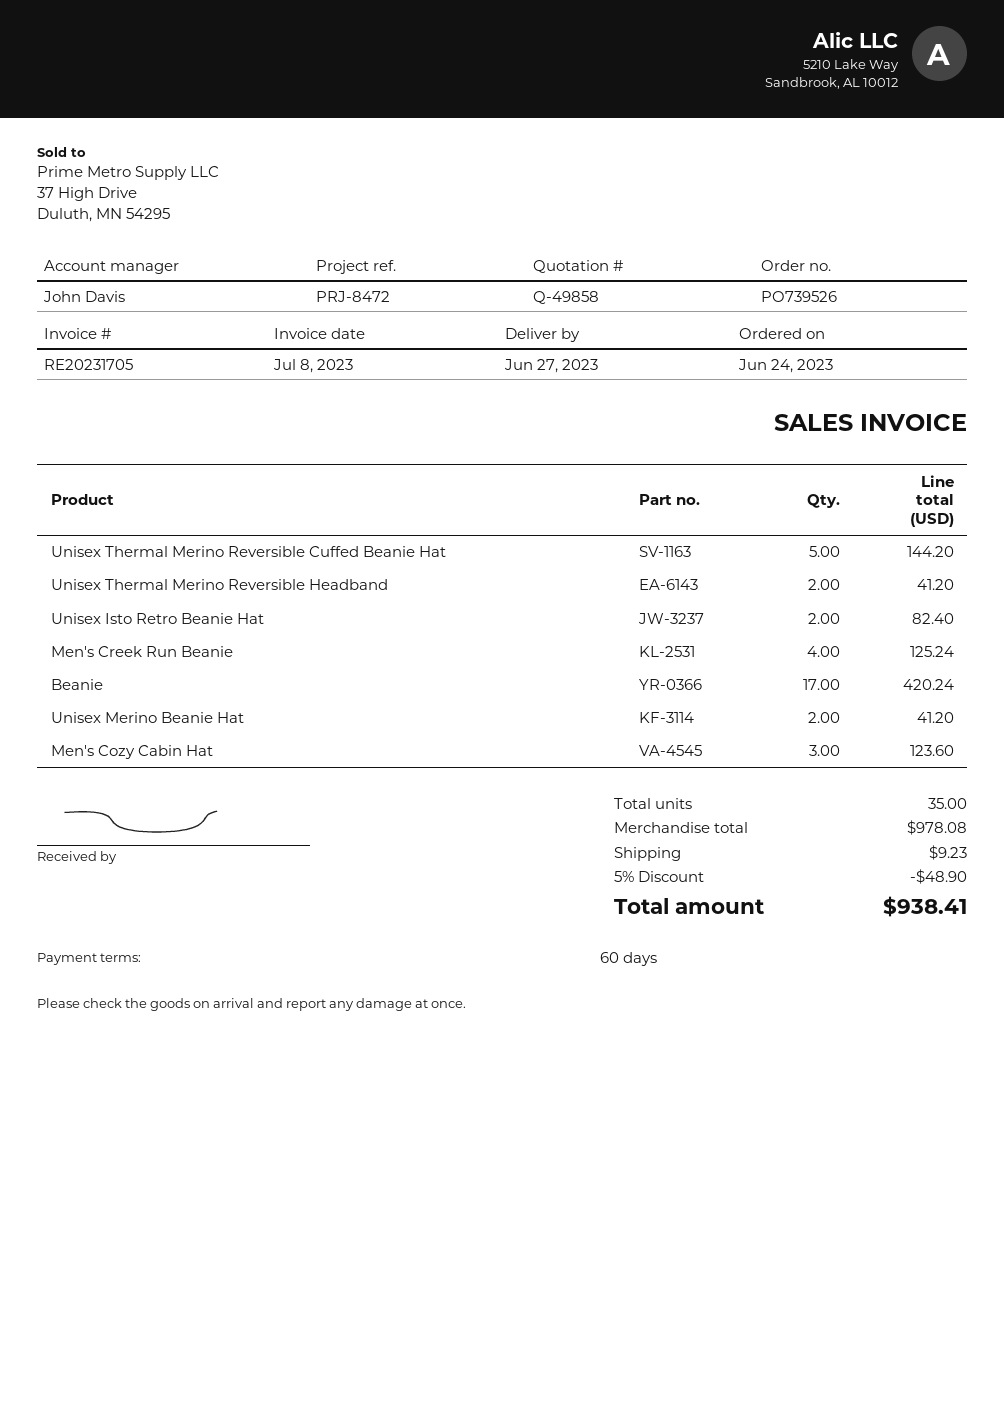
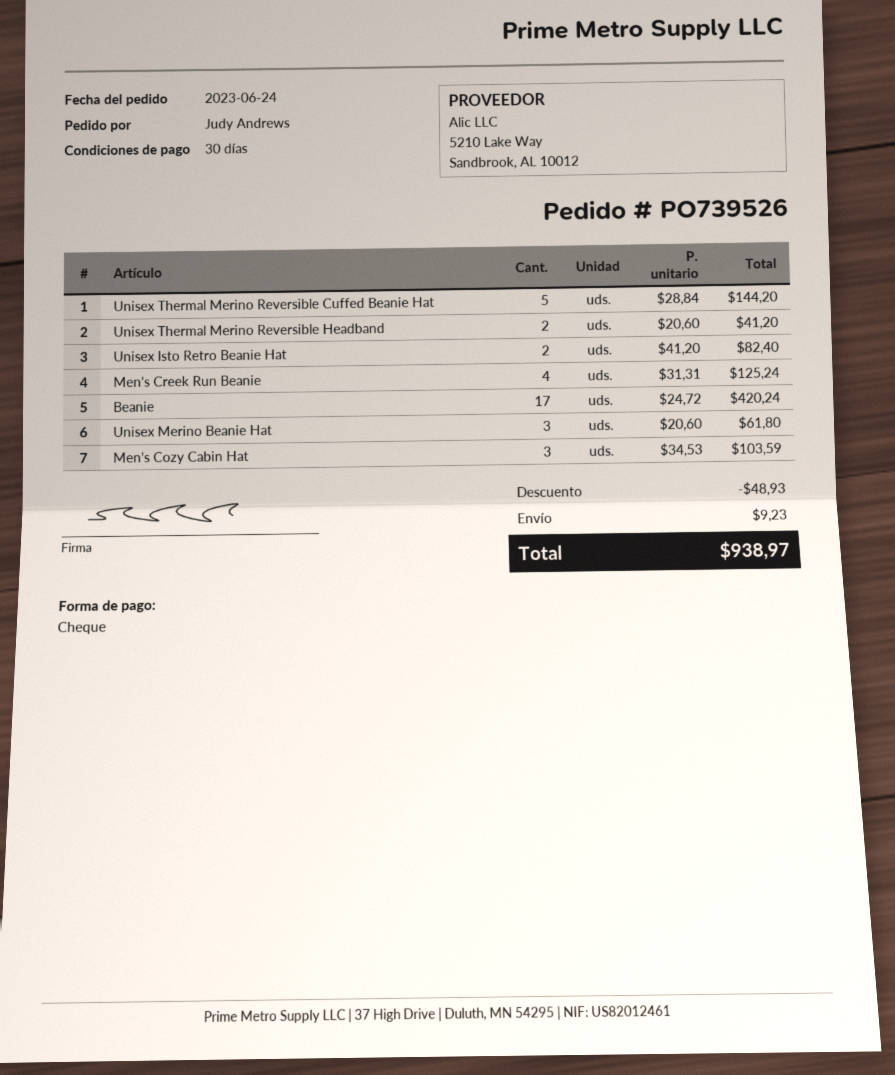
payment terms: 60 days -> 30 days
Unisex Merino Beanie Hat: 2 for 41.20 -> 3 for 61.80
Men's Cozy Cabin Hat: 3 for 123.60 -> 3 for 103.59
discount: 48.90 -> 48.93
total: 938.41 -> 938.97

